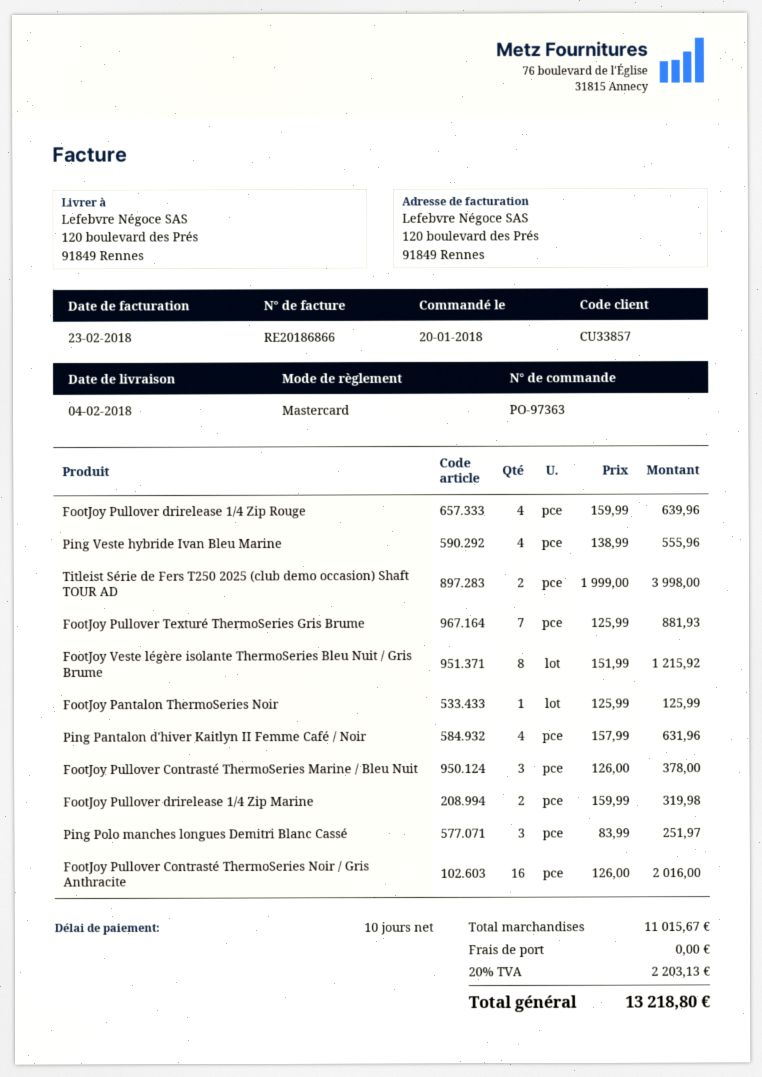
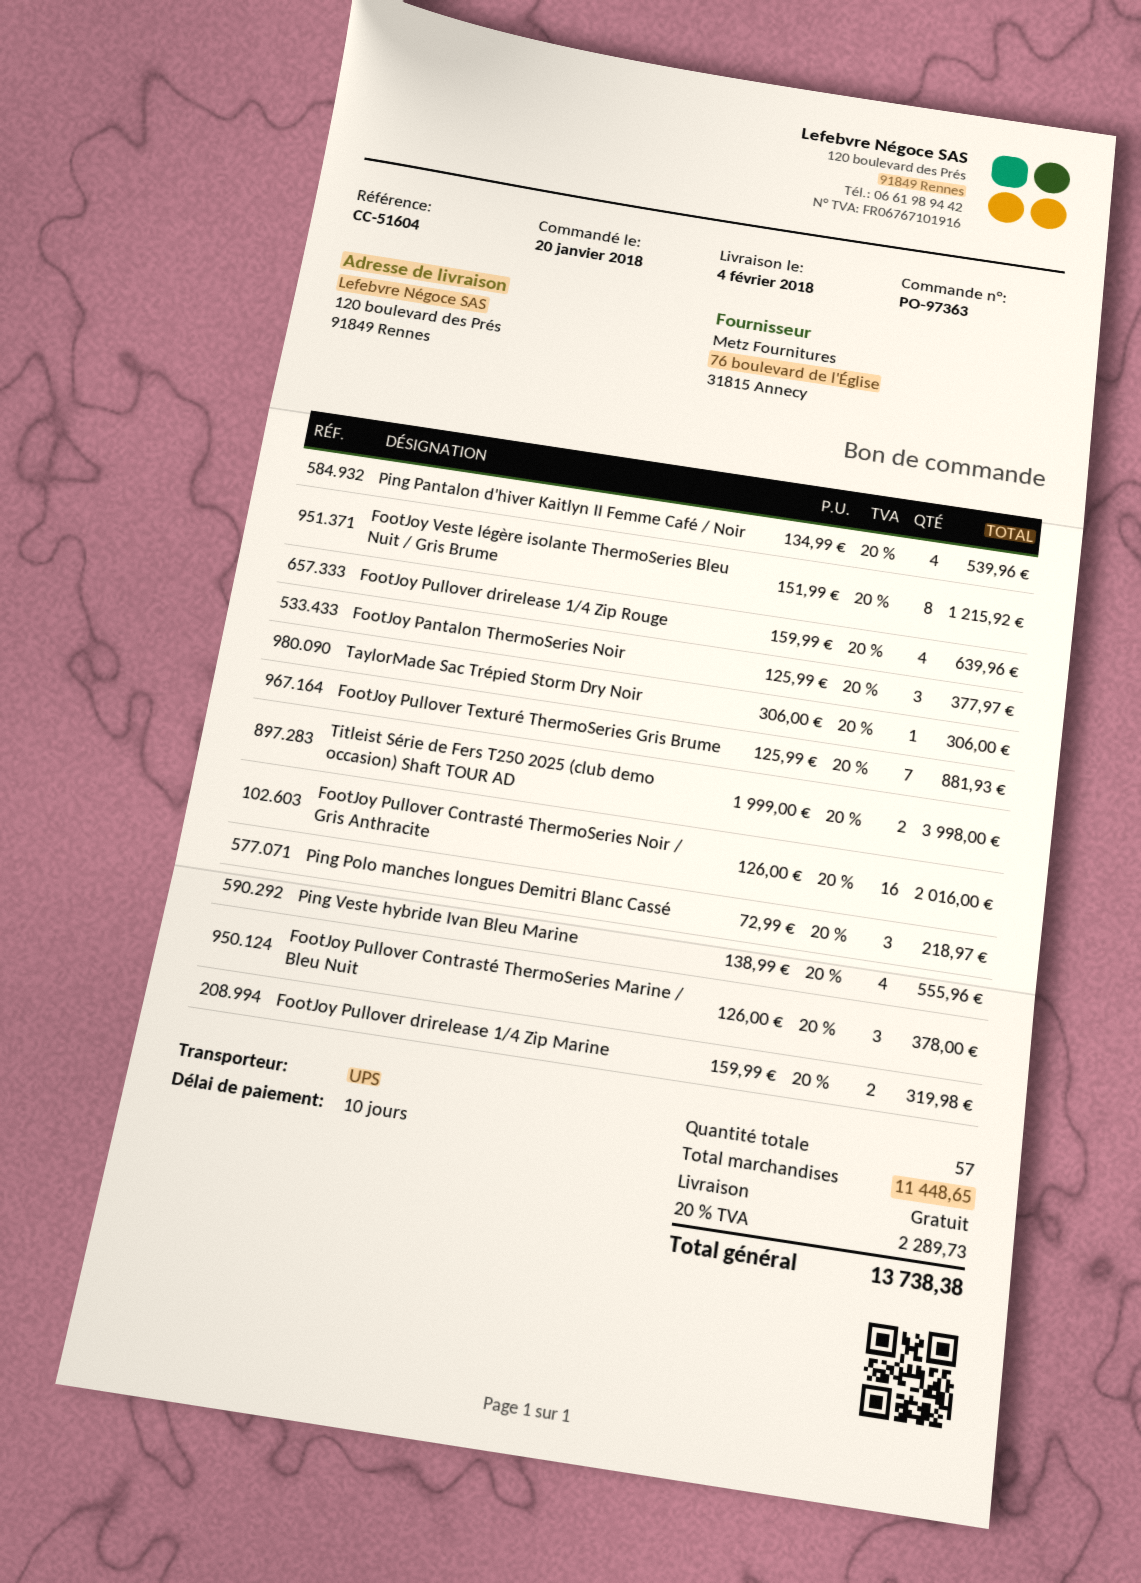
FootJoy Pantalon ThermoSeries Noir: 1 x 125.99 = 125.99 -> 3 x 125.99 = 377.97
Ping Pantalon d'hiver Kaitlyn II Femme Café / Noir: 4 x 157.99 = 631.96 -> 4 x 134.99 = 539.96
Ping Polo manches longues Demitri Blanc Cassé: 3 x 83.99 = 251.97 -> 3 x 72.99 = 218.97
TaylorMade Sac Trépied Storm Dry Noir: none -> 1 x 306.00 = 306.00
subtotal: 11015.67 -> 11448.65
tax: 20% = 2203.13 -> 20% = 2289.73
total: 13218.80 -> 13738.38

